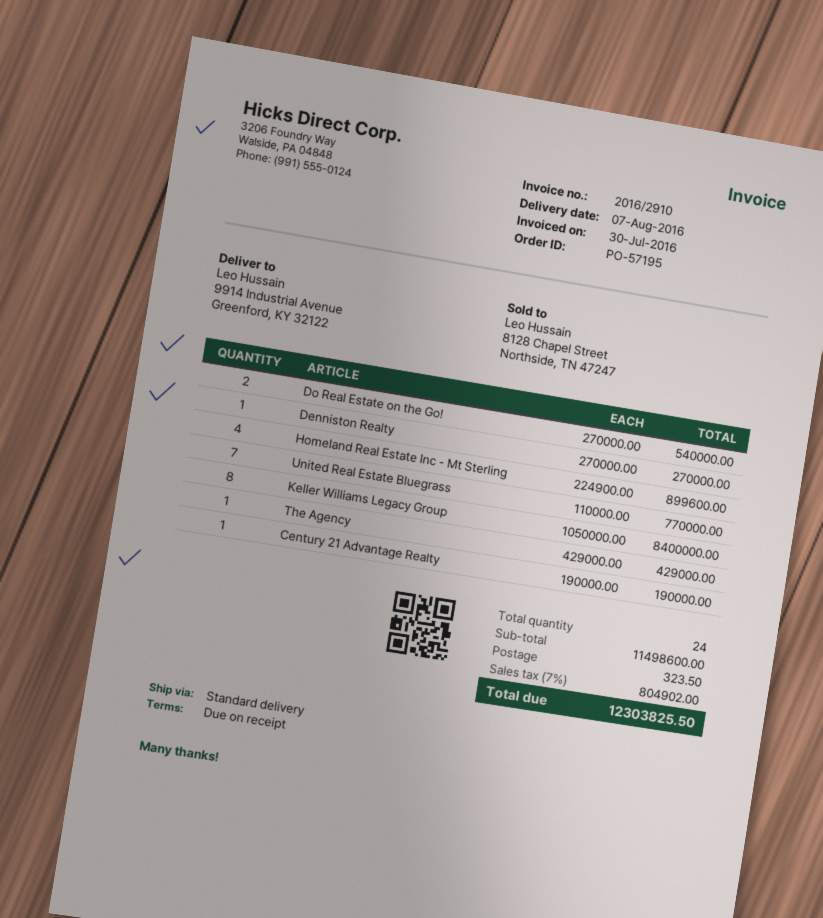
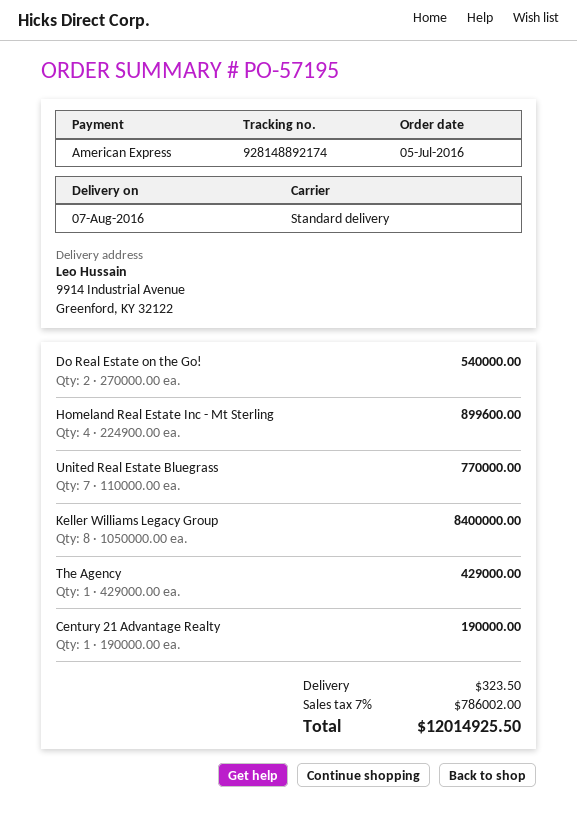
Denniston Realty: 1 x 270000.00 = 270000.00 -> none
tax: 7% = 804902.00 -> 7% = 786002.00
total: 12303825.50 -> 12014925.50

